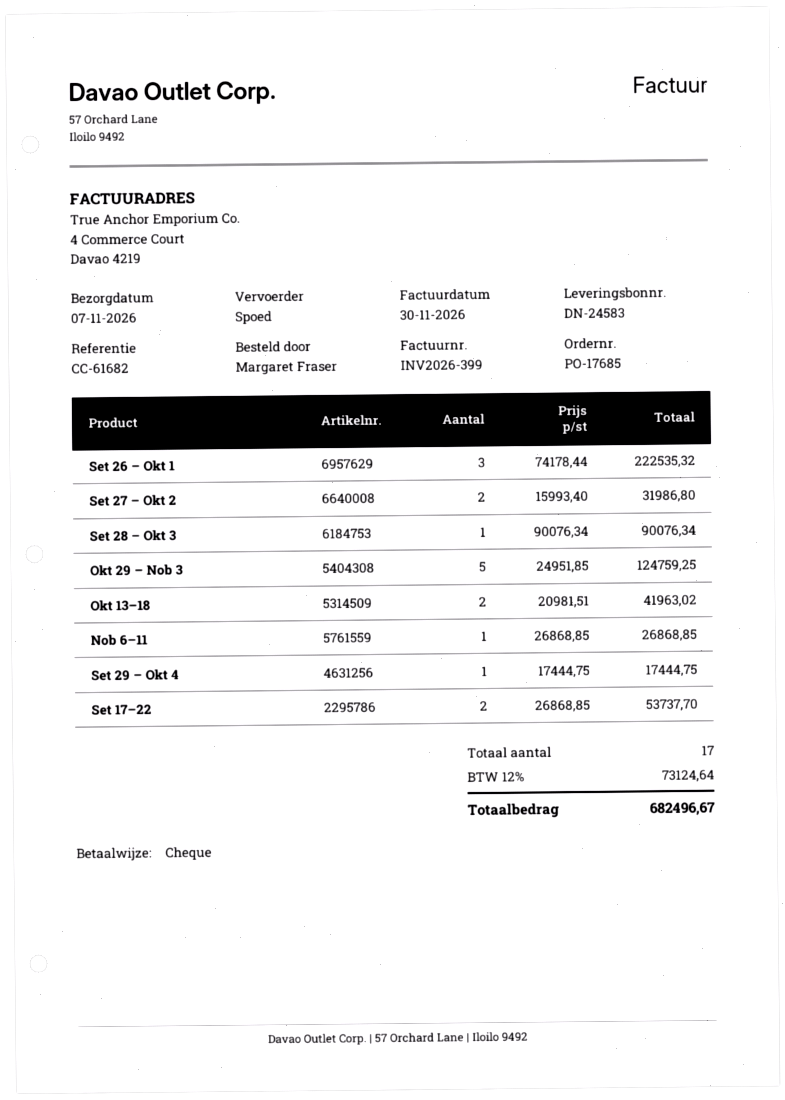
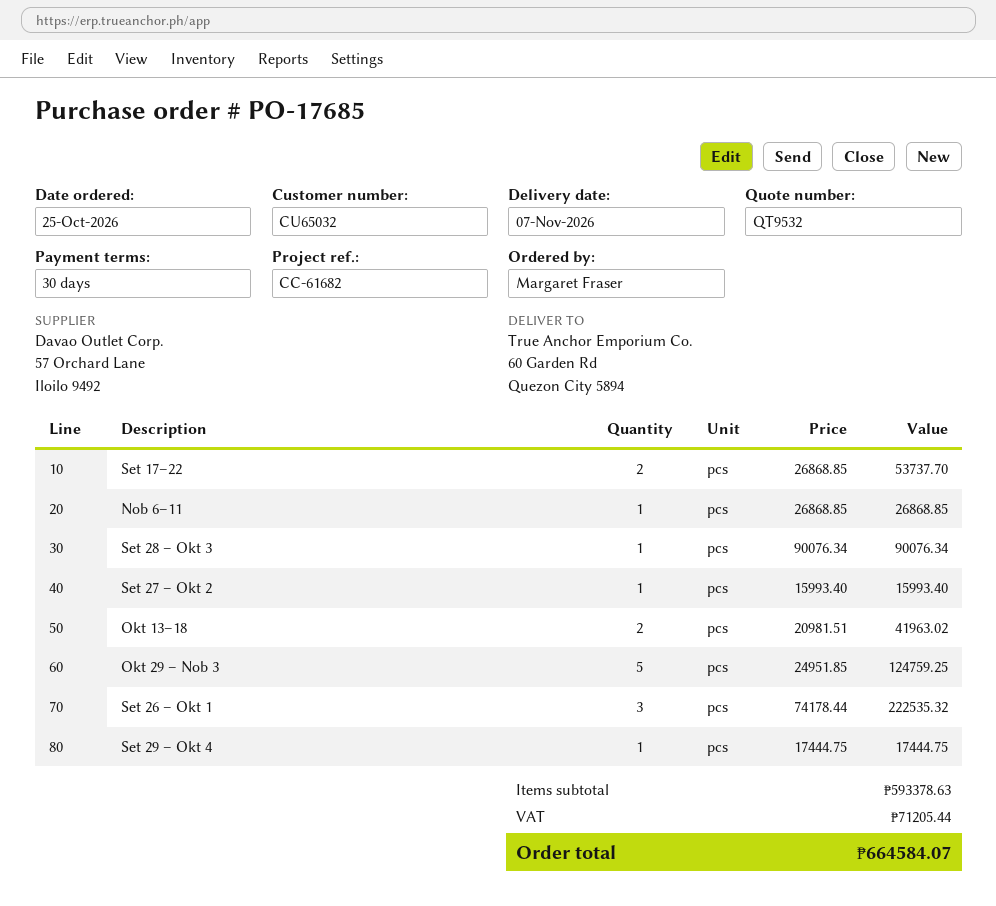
Set 27 – Okt 2: 2 x 15993.40 = 31986.80 -> 1 x 15993.40 = 15993.40
tax: 73124.64 -> 71205.44
total: 682496.67 -> 664584.07

